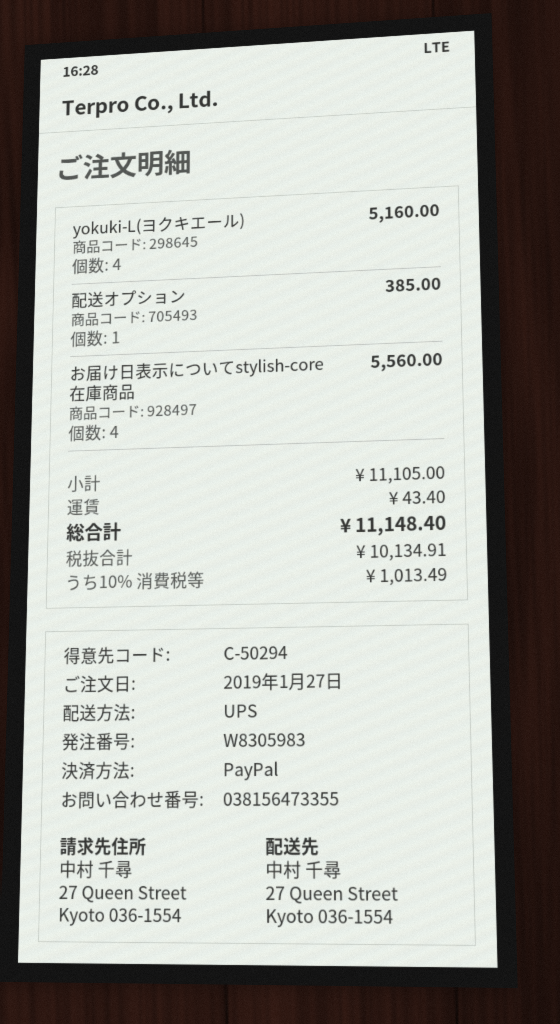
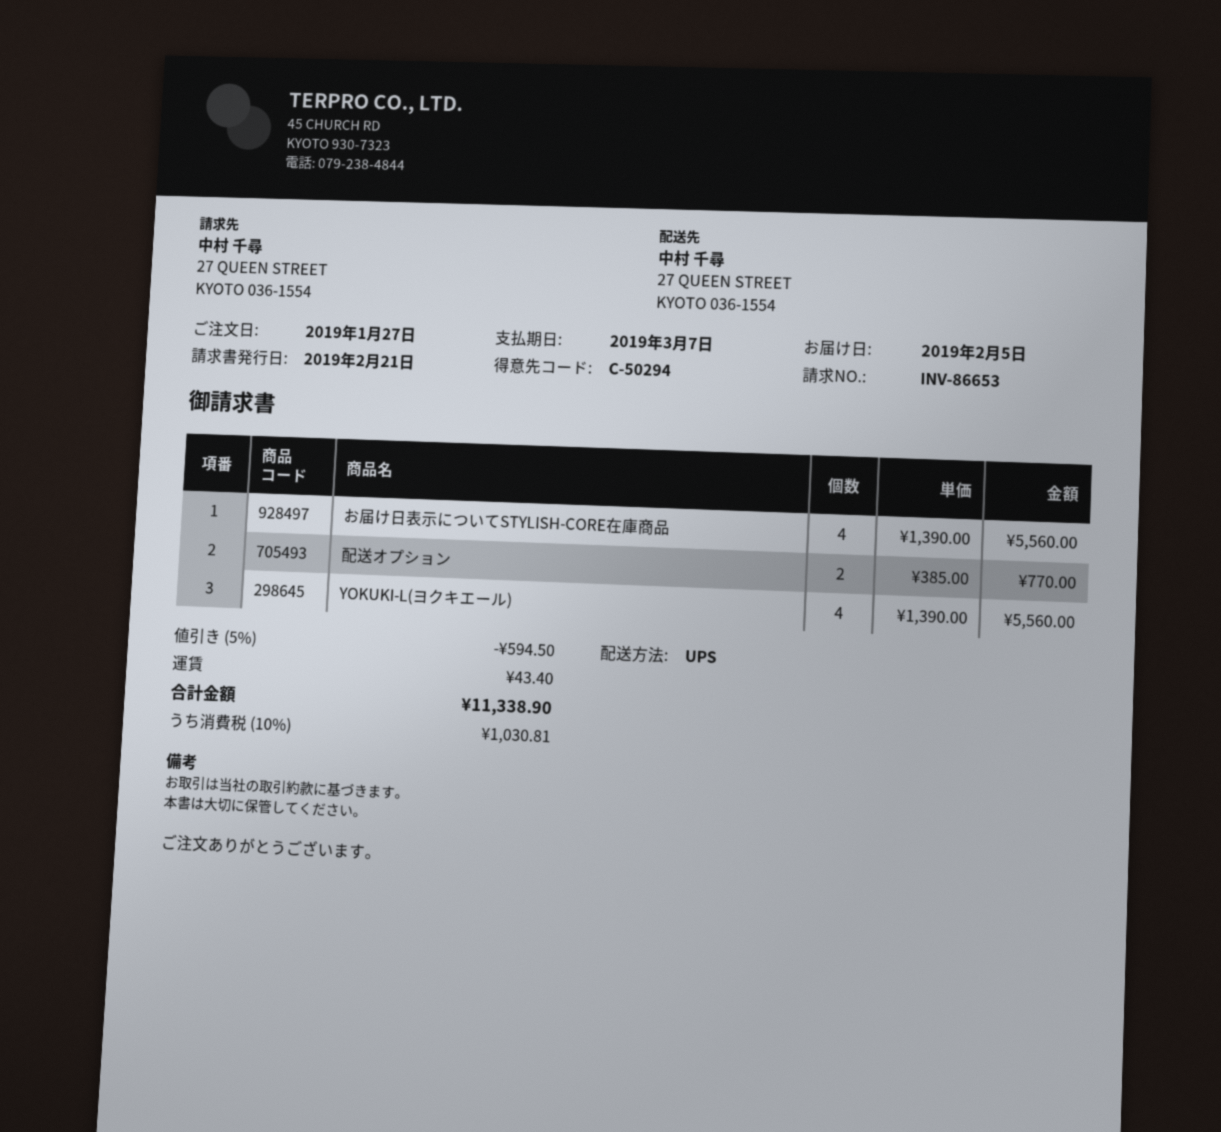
yokuki-L(ヨクキエール): 4 for 5160.00 -> 4 for 5560.00
配送オプション: 1 for 385.00 -> 2 for 770.00
discount: none -> 5% = 594.50
tax: 10% = 1013.49 -> 10% = 1030.81
total: 11148.40 -> 11338.90

